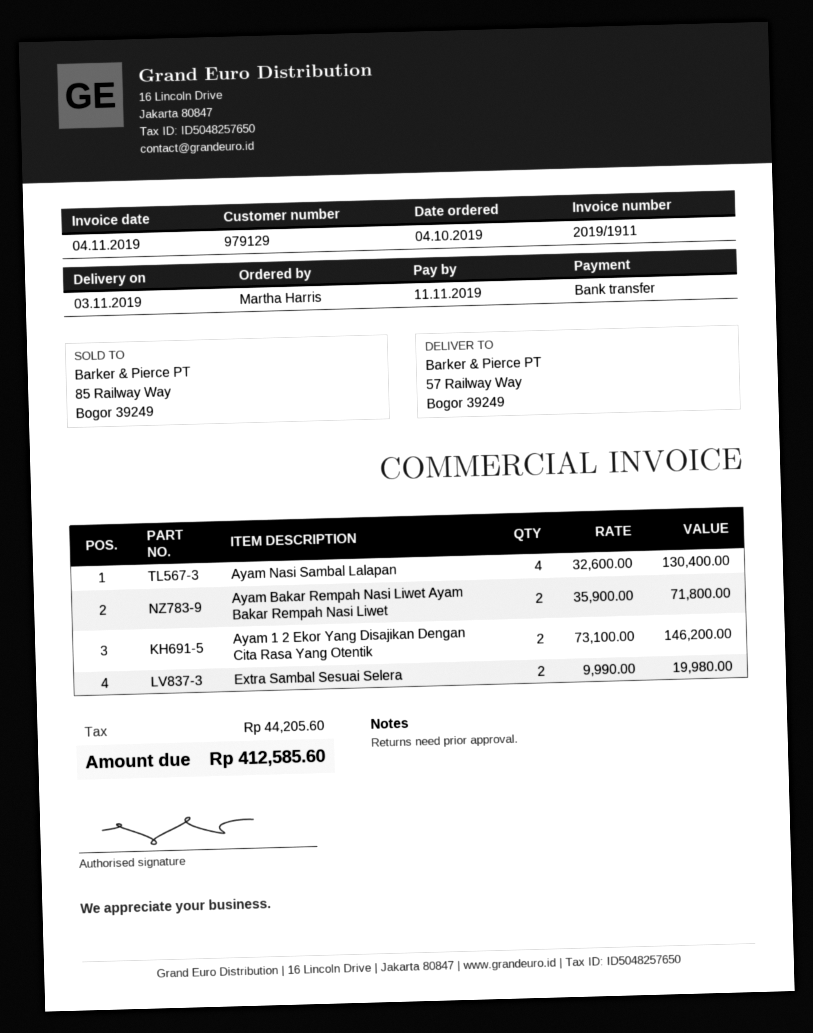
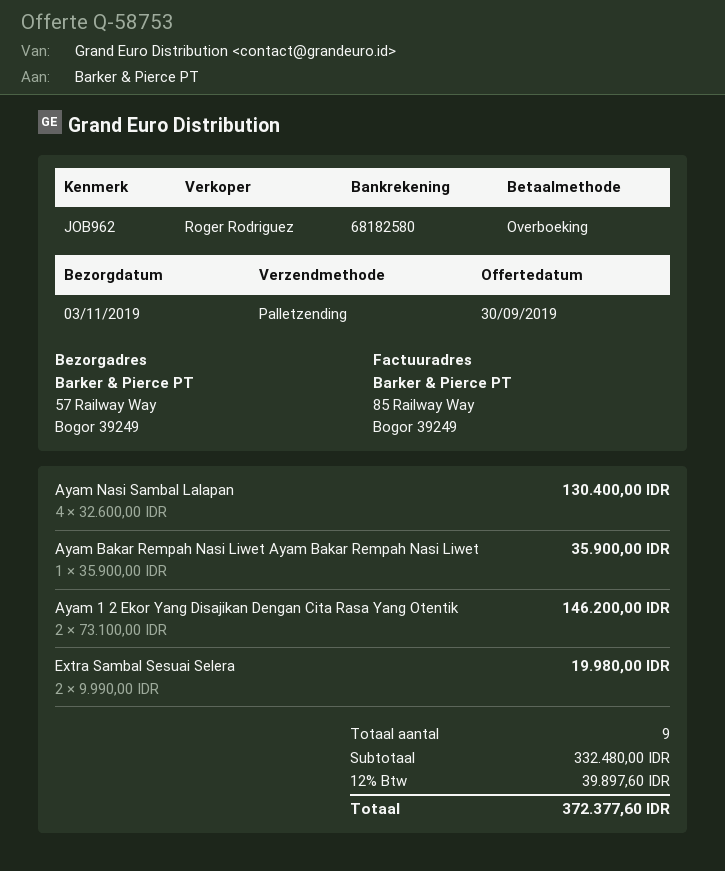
Ayam Bakar Rempah Nasi Liwet Ayam Bakar Rempah Nasi Liwet: 2 x 35900.00 = 71800.00 -> 1 x 35900.00 = 35900.00
tax: 44205.60 -> 39897.60
total: 412585.60 -> 372377.60

